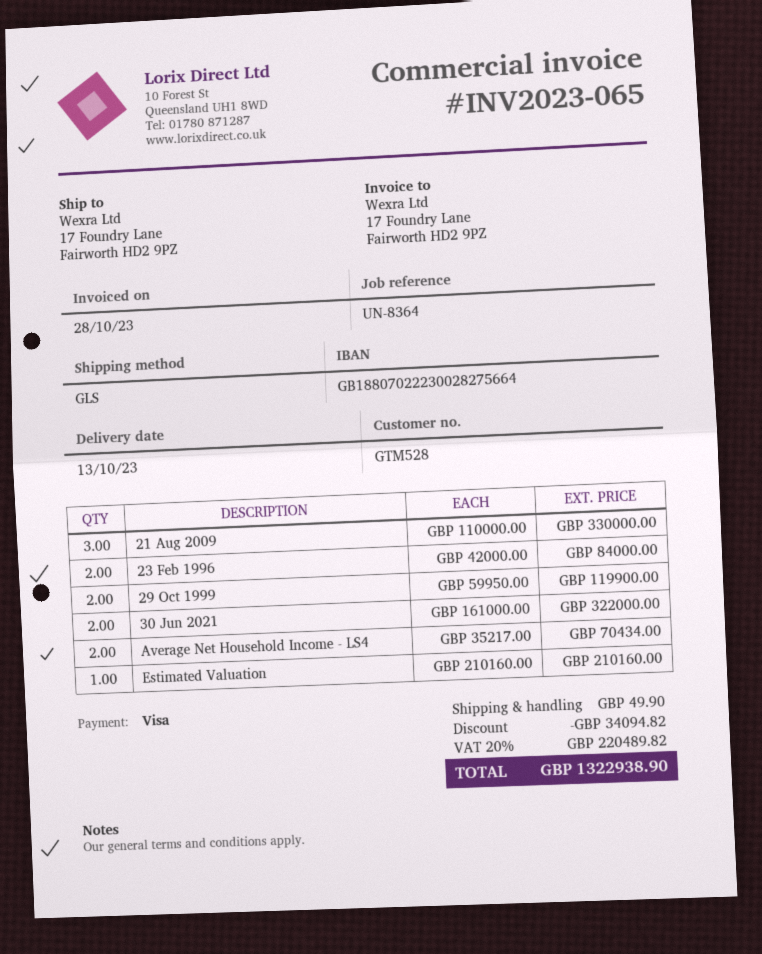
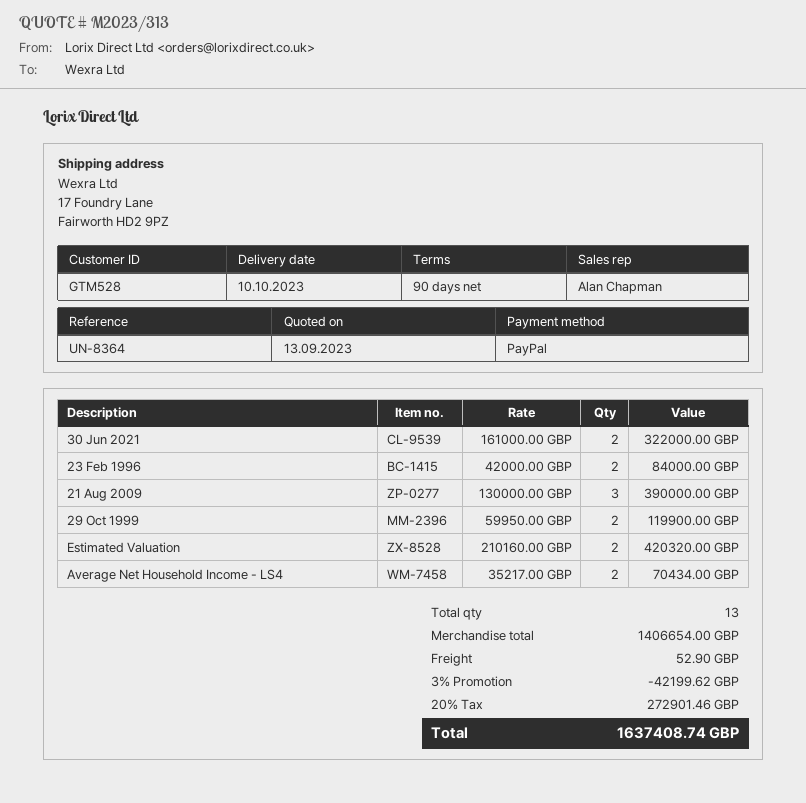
delivery date: 2023-10-13 -> 2023-10-10
payment method: Visa -> PayPal
21 Aug 2009: 3 x 110000.00 = 330000.00 -> 3 x 130000.00 = 390000.00
Estimated Valuation: 1 x 210160.00 = 210160.00 -> 2 x 210160.00 = 420320.00
discount: 34094.82 -> 42199.62
shipping: 49.90 -> 52.90
tax: 20% = 220489.82 -> 20% = 272901.46
total: 1322938.90 -> 1637408.74

